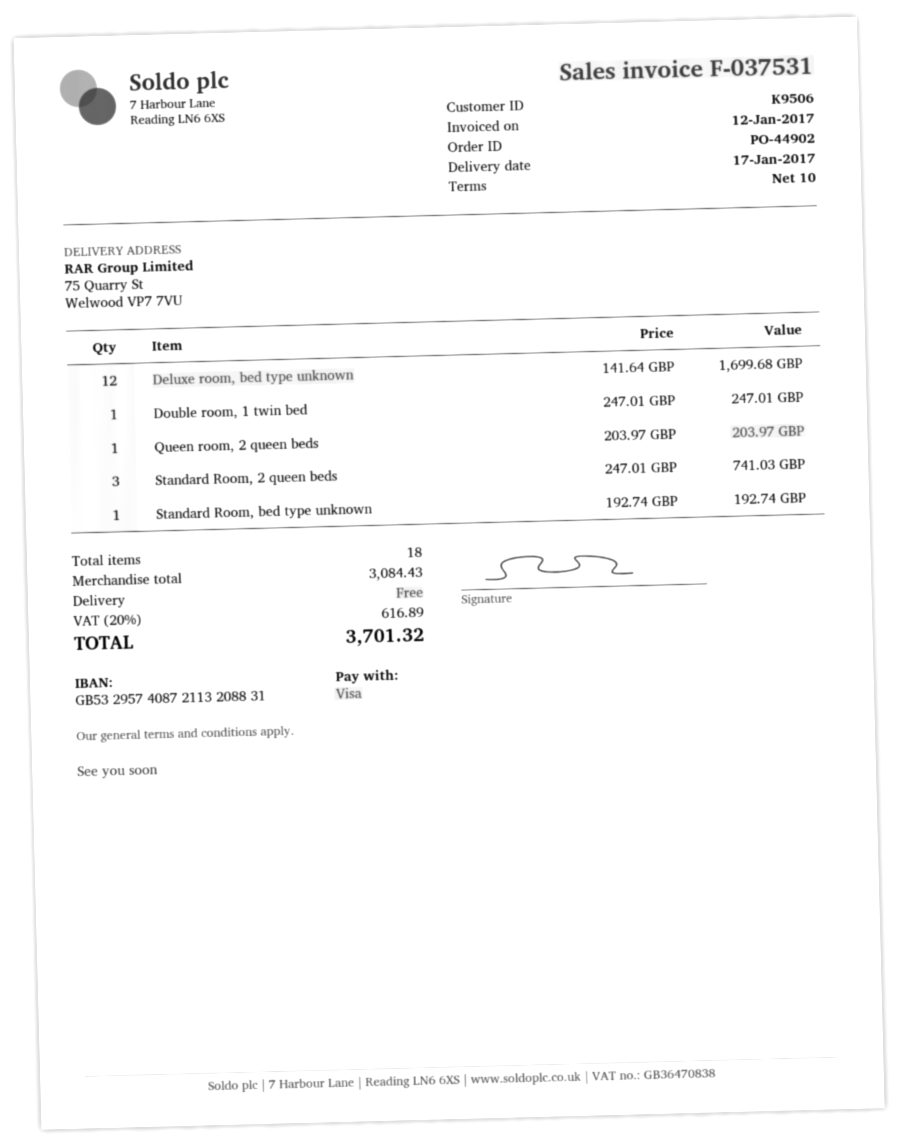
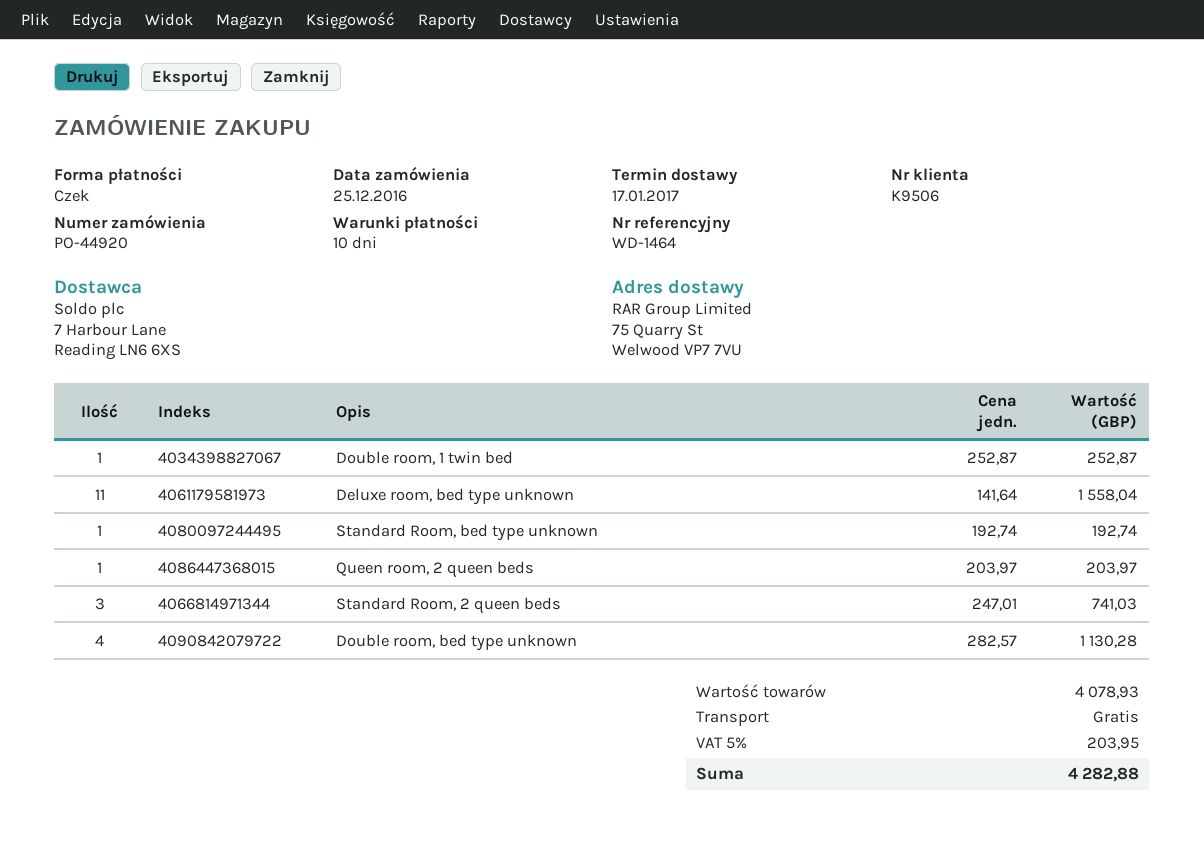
order number: PO-44902 -> PO-44920
payment method: Visa -> cheque
Deluxe room, bed type unknown: 12 x 141.64 = 1699.68 -> 11 x 141.64 = 1558.04
Double room, 1 twin bed: 1 x 247.01 = 247.01 -> 1 x 252.87 = 252.87
Double room, bed type unknown: none -> 4 x 282.57 = 1130.28
subtotal: 3084.43 -> 4078.93
tax: 20% = 616.89 -> 5% = 203.95
total: 3701.32 -> 4282.88

